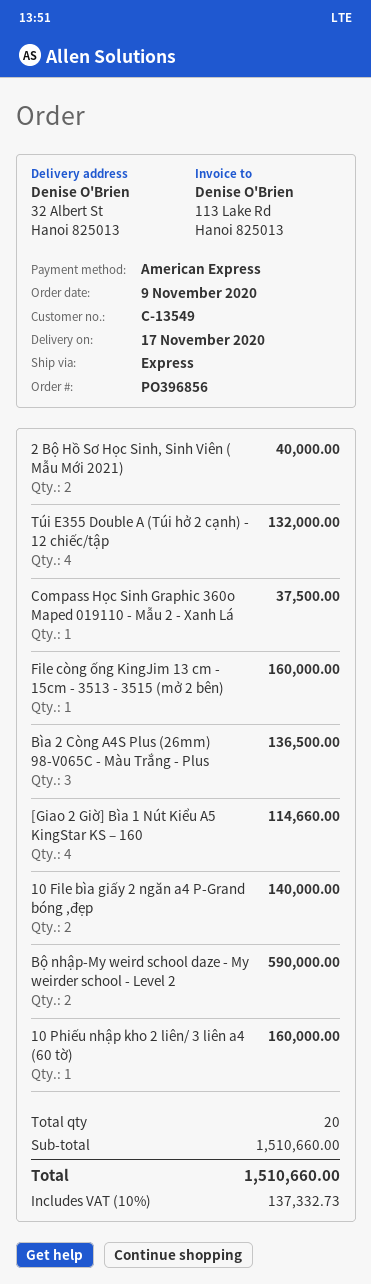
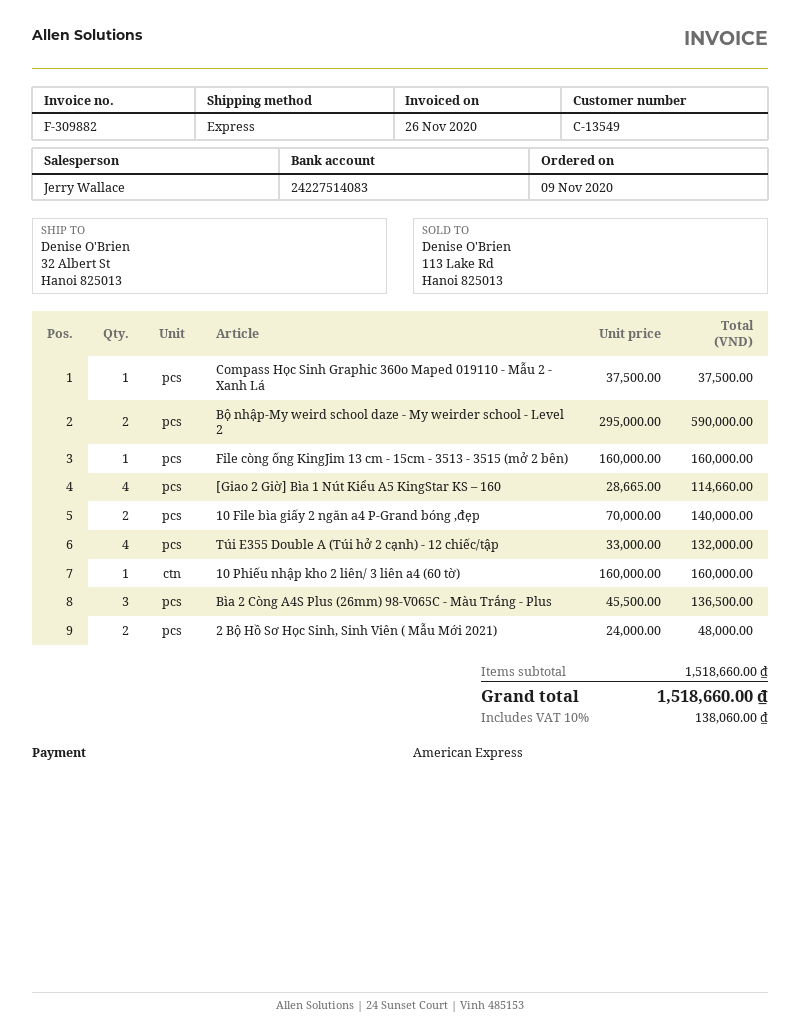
2 Bộ Hồ Sơ Học Sinh, Sinh Viên ( Mẫu Mới 2021): 2 for 40000.00 -> 2 for 48000.00
subtotal: 1510660.00 -> 1518660.00
tax: 10% = 137332.73 -> 10% = 138060.00
total: 1510660.00 -> 1518660.00

